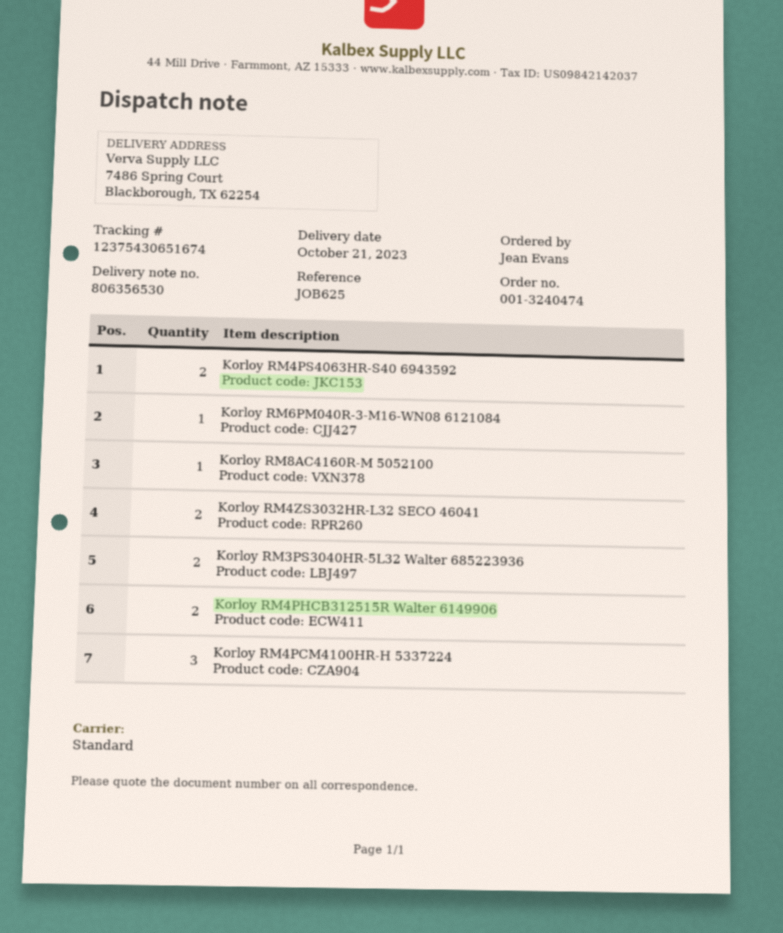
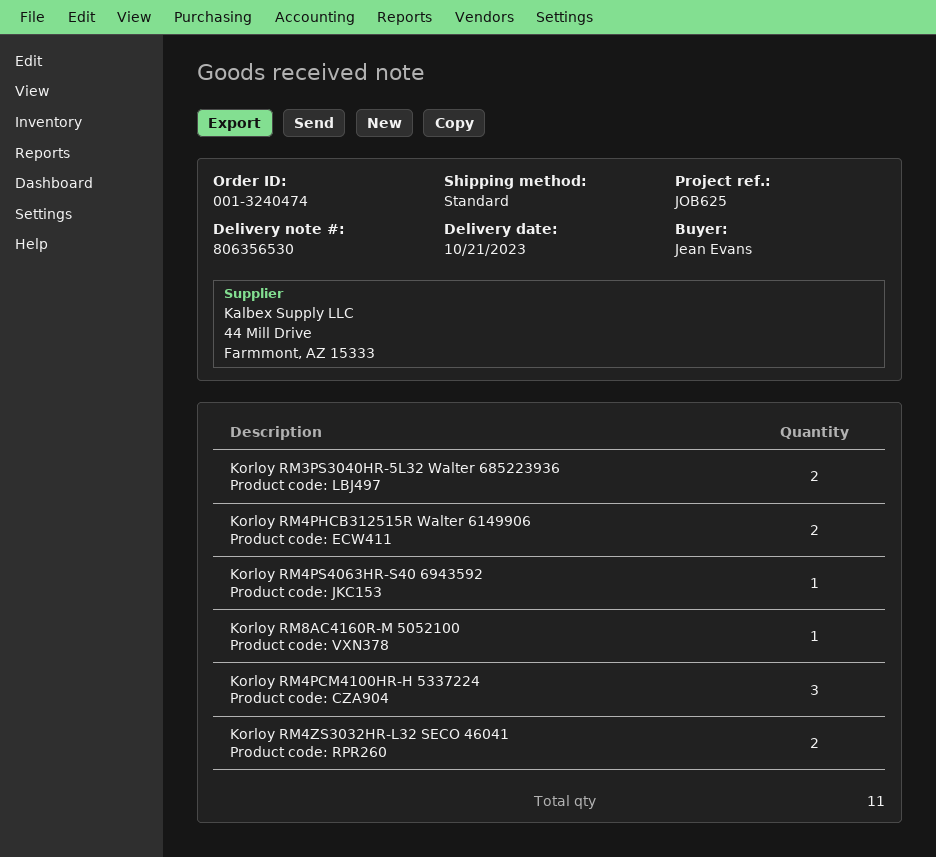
Korloy RM4PS4063HR-S40 6943592: 2 -> 1
Korloy RM6PM040R-3-M16-WN08 6121084: 1 -> none

